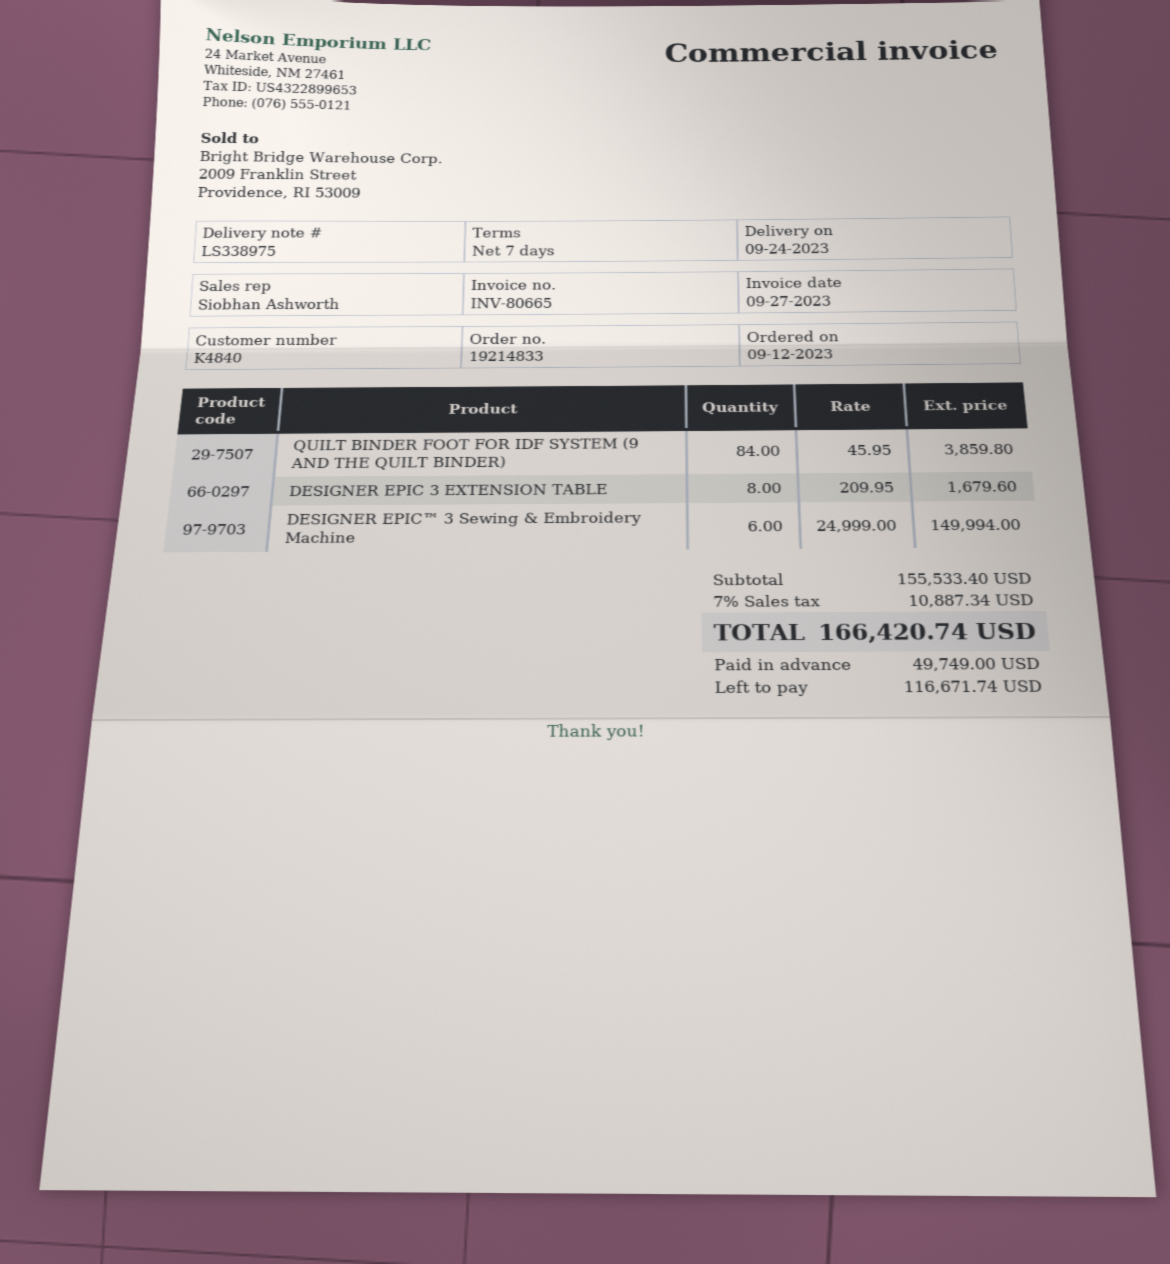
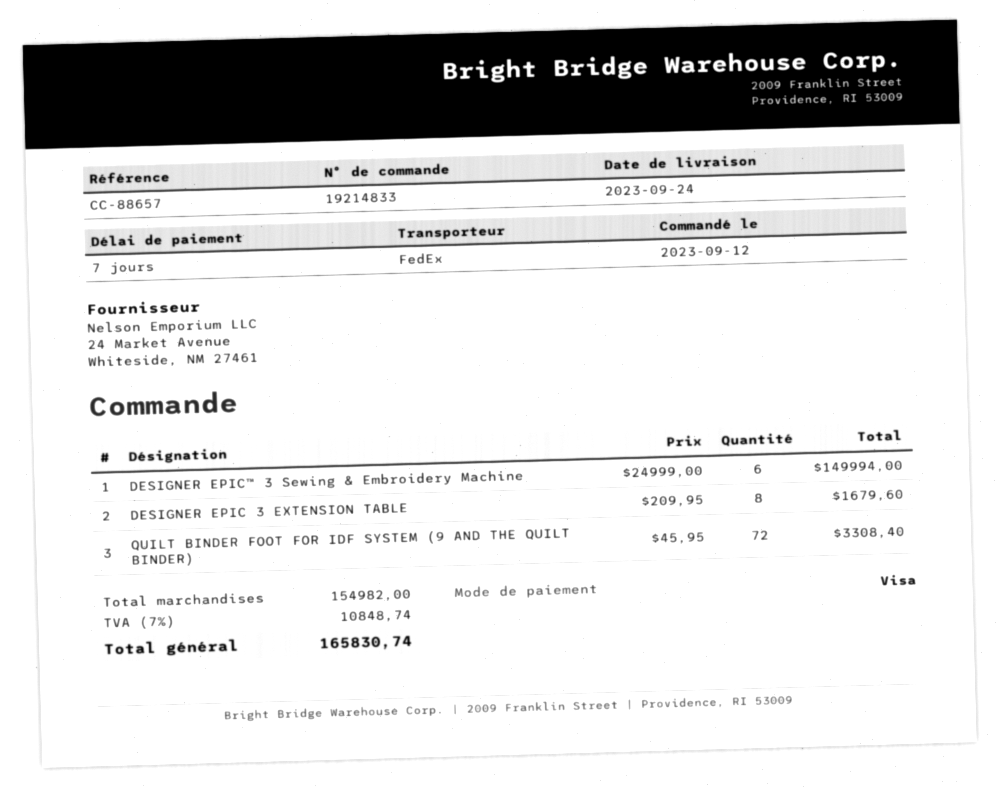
QUILT BINDER FOOT FOR IDF SYSTEM (9 AND THE QUILT BINDER): 84 x 45.95 = 3859.80 -> 72 x 45.95 = 3308.40
subtotal: 155533.40 -> 154982.00
tax: 7% = 10887.34 -> 7% = 10848.74
total: 166420.74 -> 165830.74

